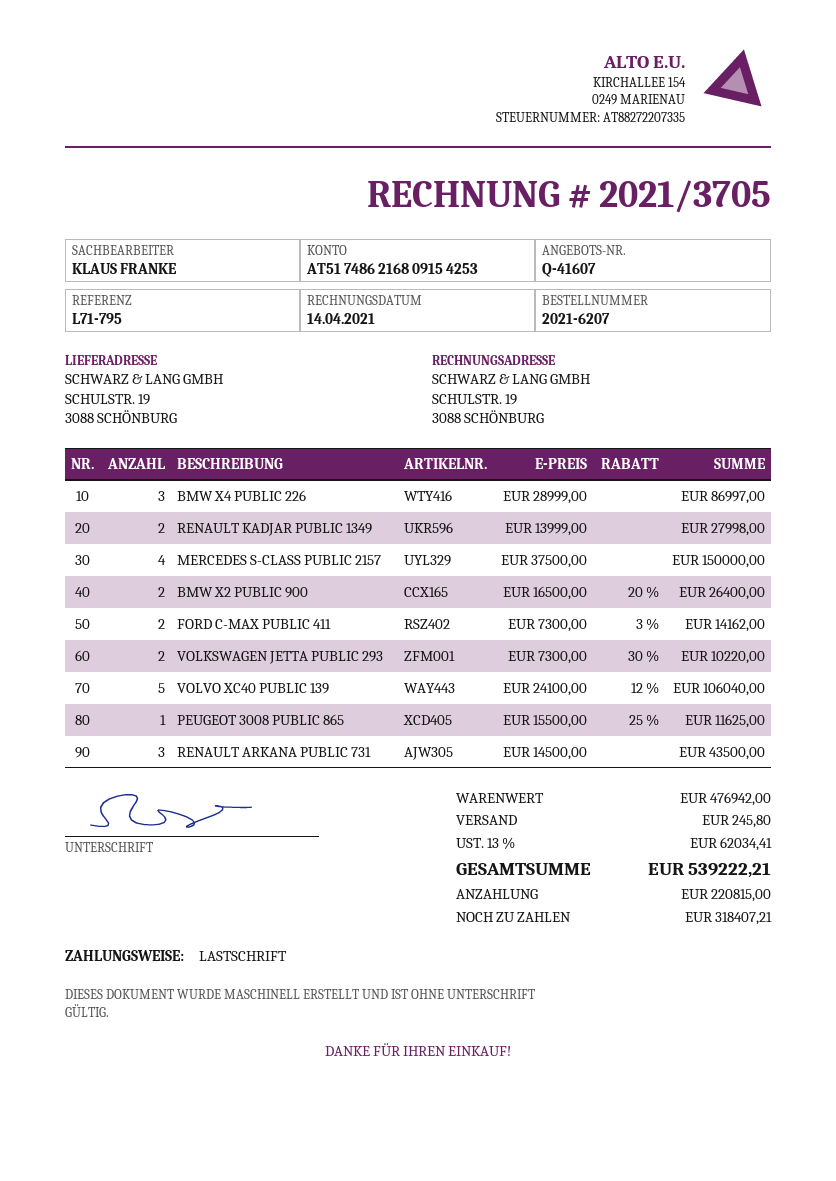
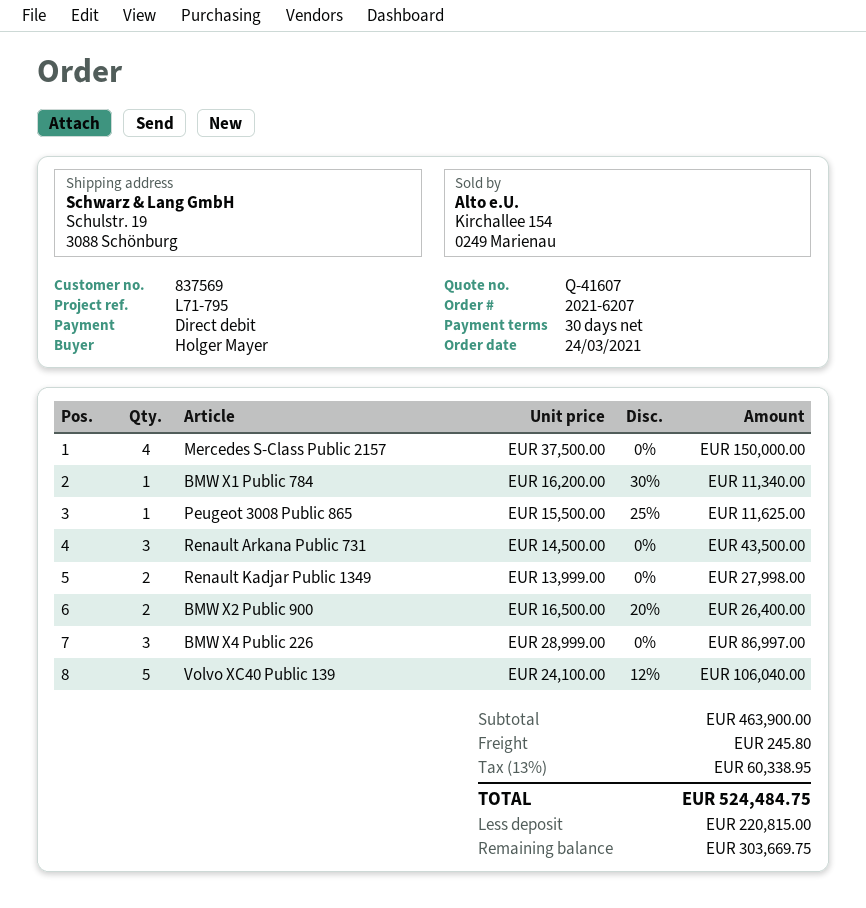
FORD C-MAX PUBLIC 411: 2 x 7300.00 - 3% = 14162.00 -> none
VOLKSWAGEN JETTA PUBLIC 293: 2 x 7300.00 - 30% = 10220.00 -> none
BMW X1 Public 784: none -> 1 x 16200.00 - 30% = 11340.00
subtotal: 476942.00 -> 463900.00
tax: 13% = 62034.41 -> 13% = 60338.95
total: 539222.21 -> 524484.75
balance: 318407.21 -> 303669.75

